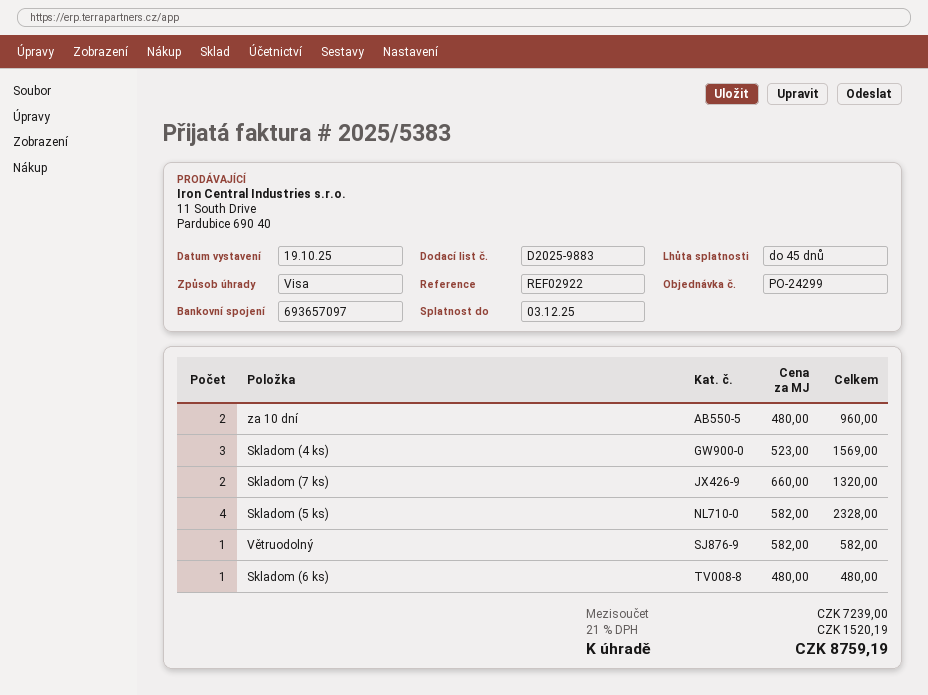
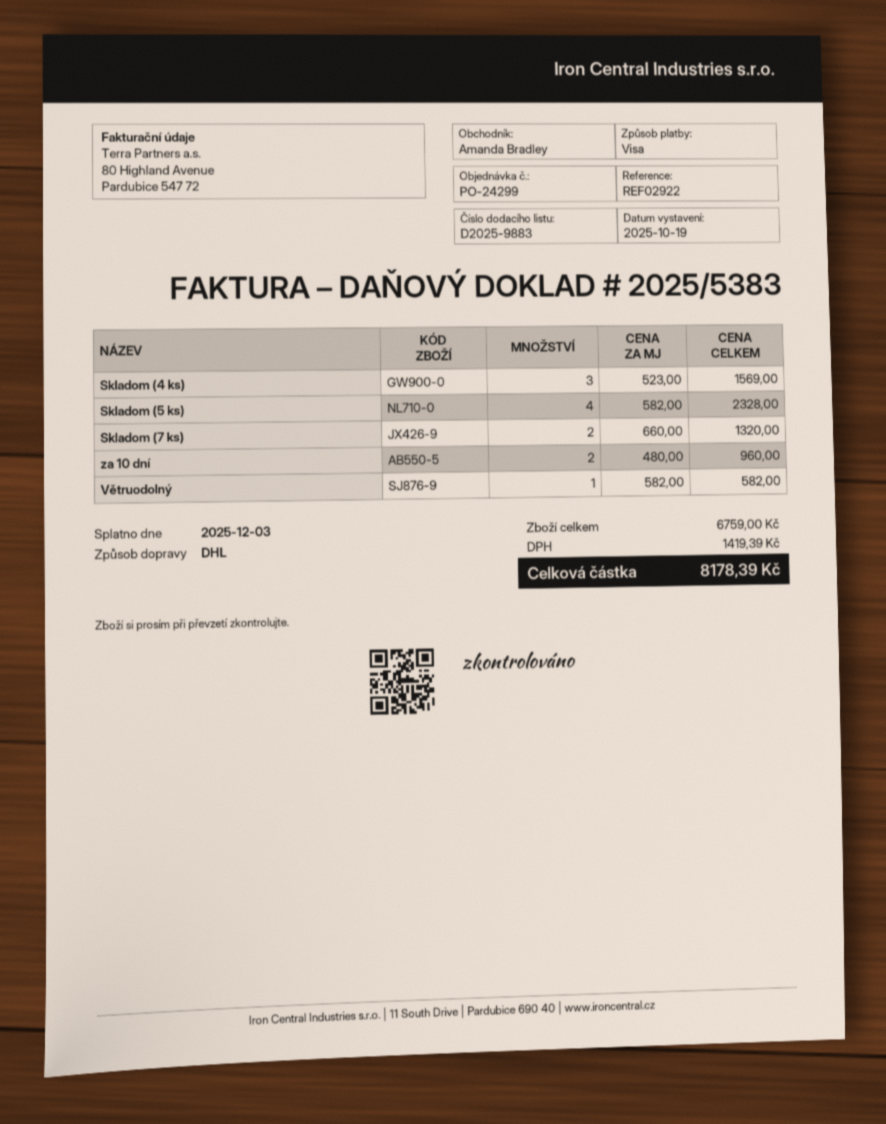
Skladom (6 ks): 1 x 480.00 = 480.00 -> none
subtotal: 7239.00 -> 6759.00
tax: 1520.19 -> 1419.39
total: 8759.19 -> 8178.39

